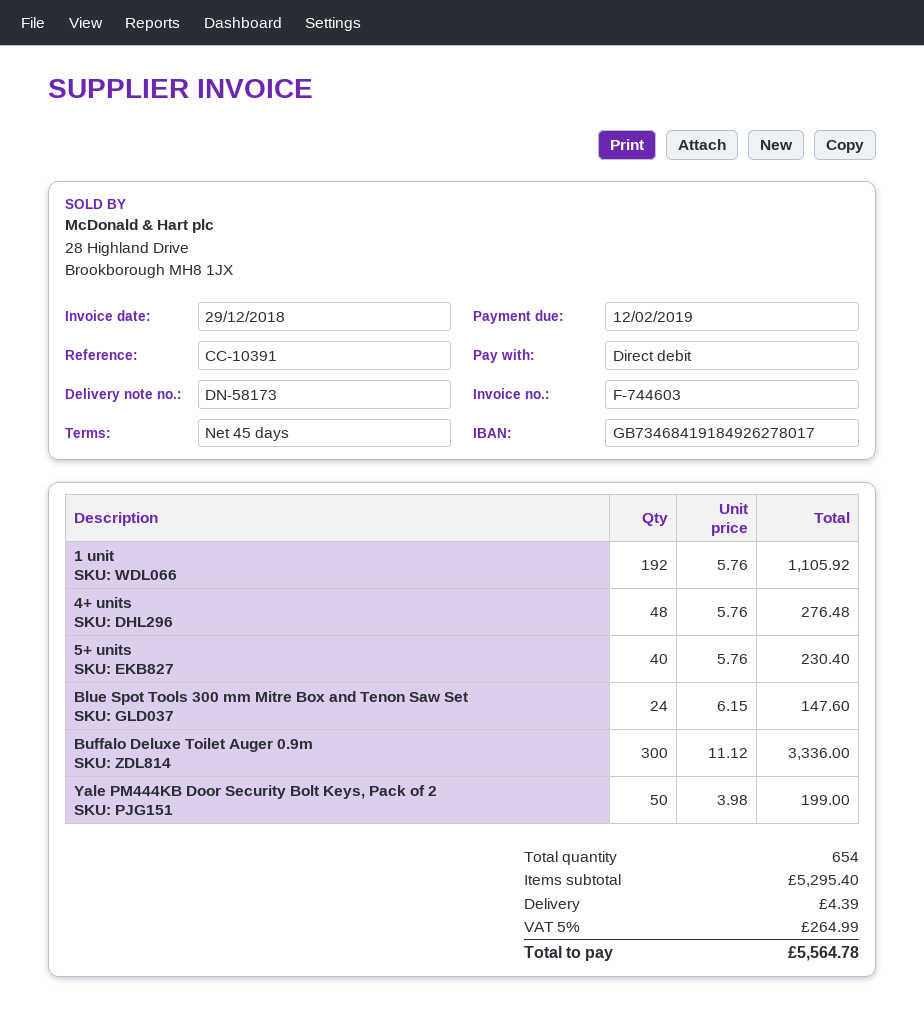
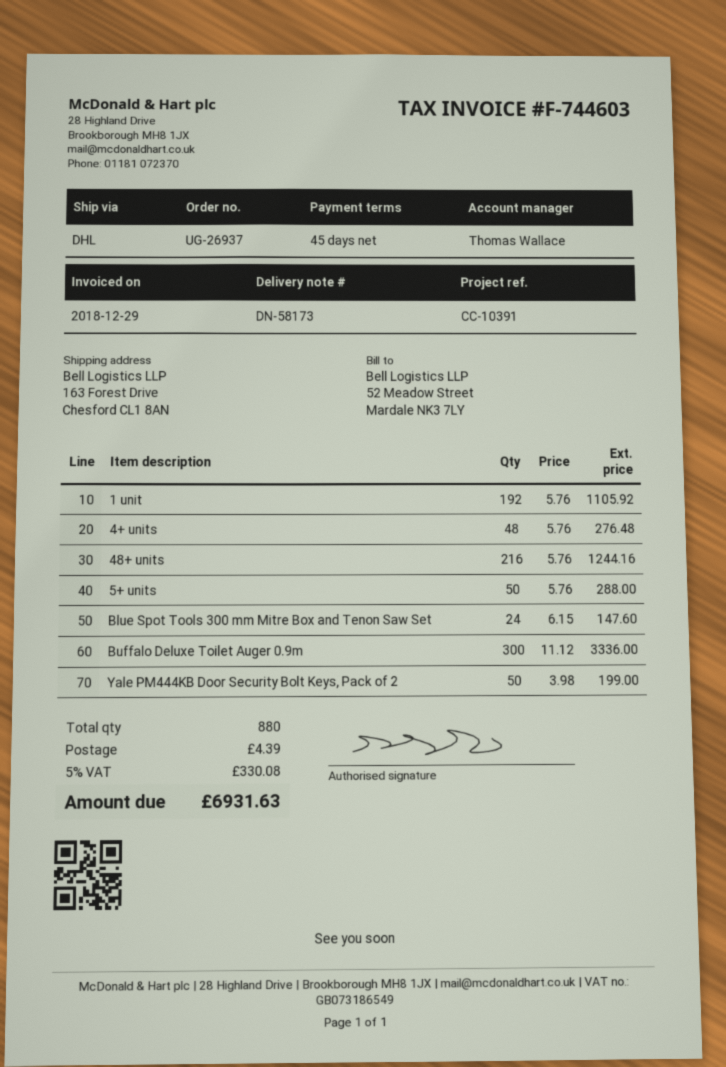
5+ units: 40 x 5.76 = 230.40 -> 50 x 5.76 = 288.00
48+ units: none -> 216 x 5.76 = 1244.16
total quantity: 654 -> 880
tax: 5% = 264.99 -> 5% = 330.08
total: 5564.78 -> 6931.63

